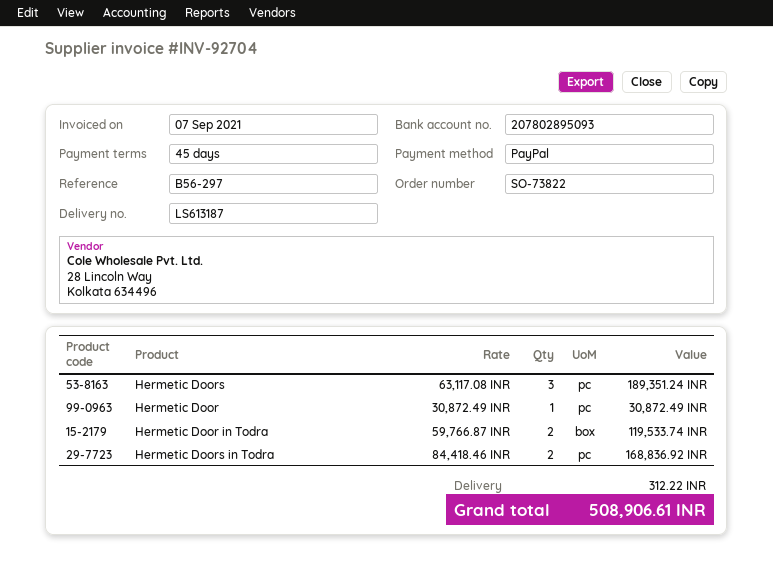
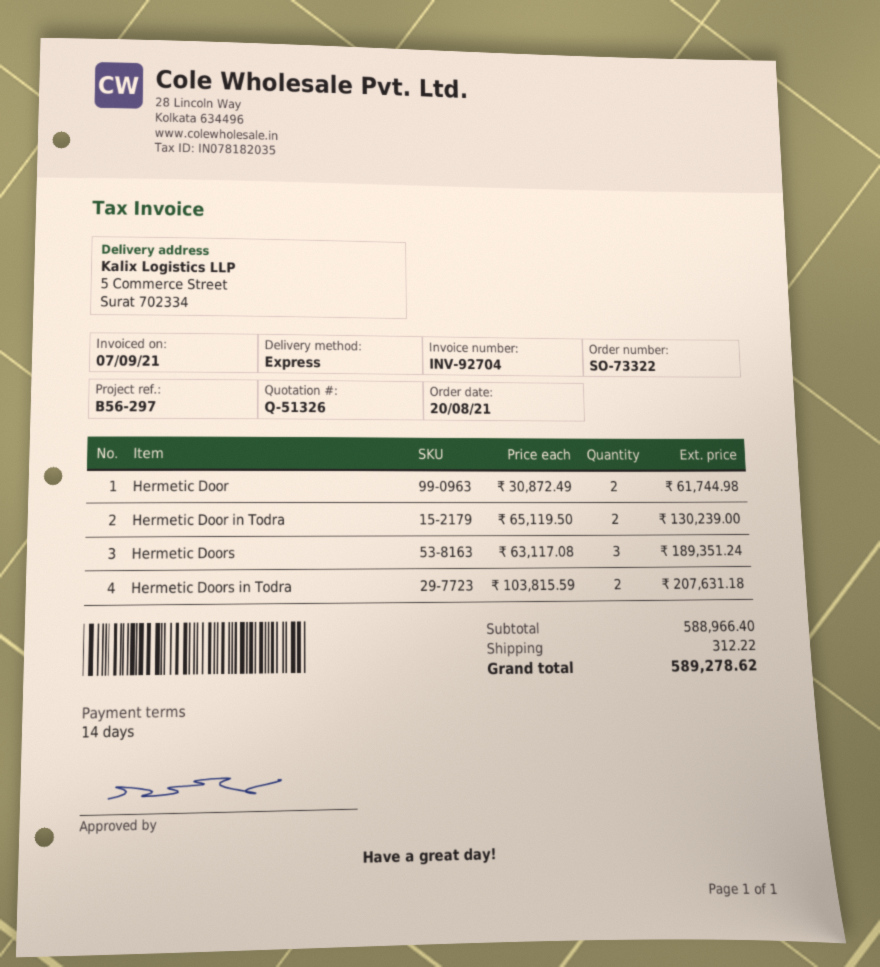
order number: SO-73822 -> SO-73322
payment terms: 45 days -> 14 days
Hermetic Door: 1 x 30872.49 = 30872.49 -> 2 x 30872.49 = 61744.98
Hermetic Door in Todra: 2 x 59766.87 = 119533.74 -> 2 x 65119.50 = 130239.00
Hermetic Doors in Todra: 2 x 84418.46 = 168836.92 -> 2 x 103815.59 = 207631.18
total: 508906.61 -> 589278.62

